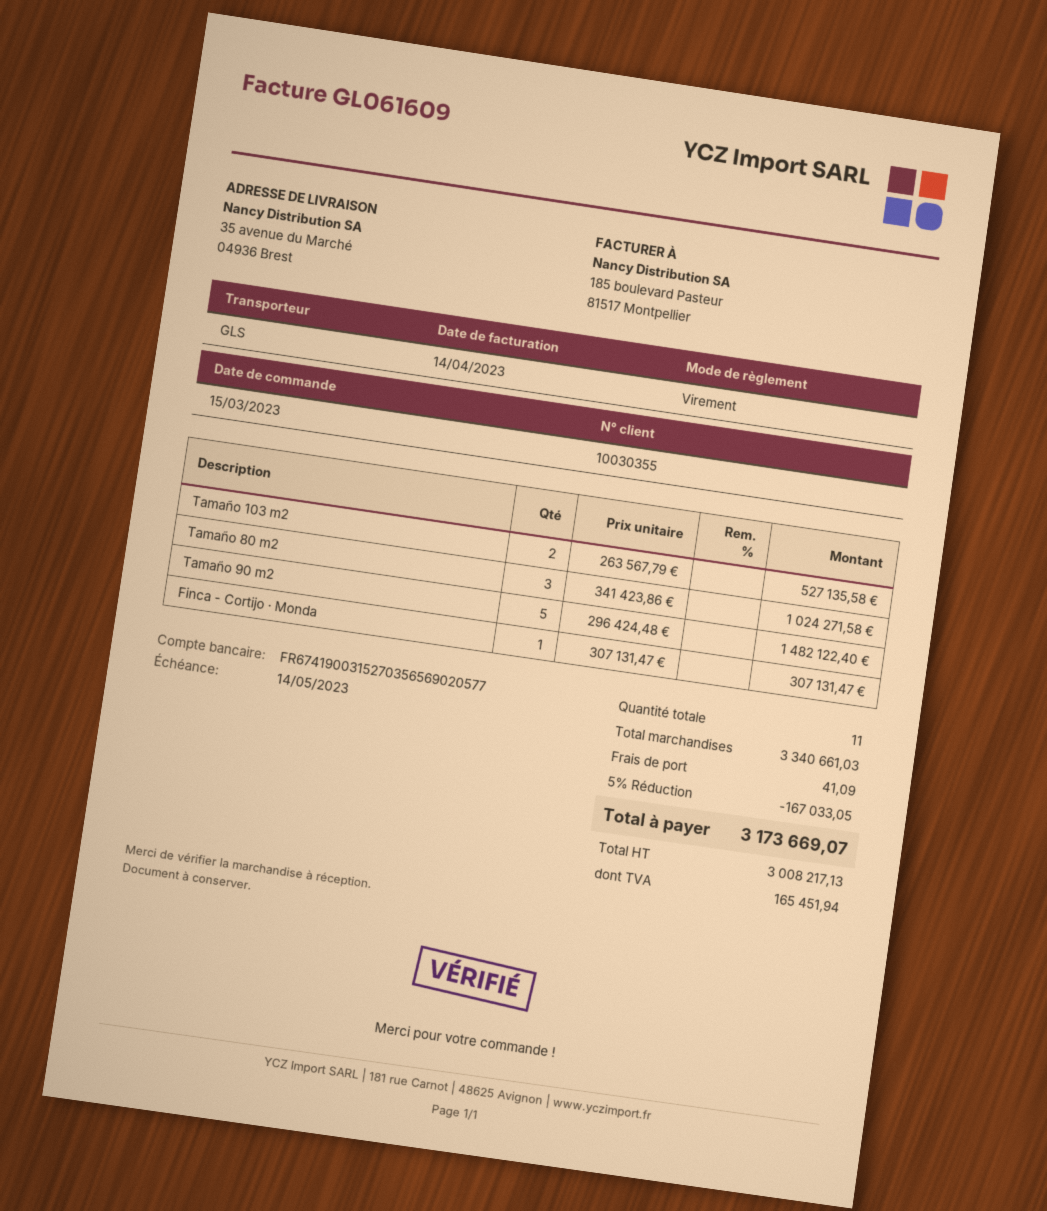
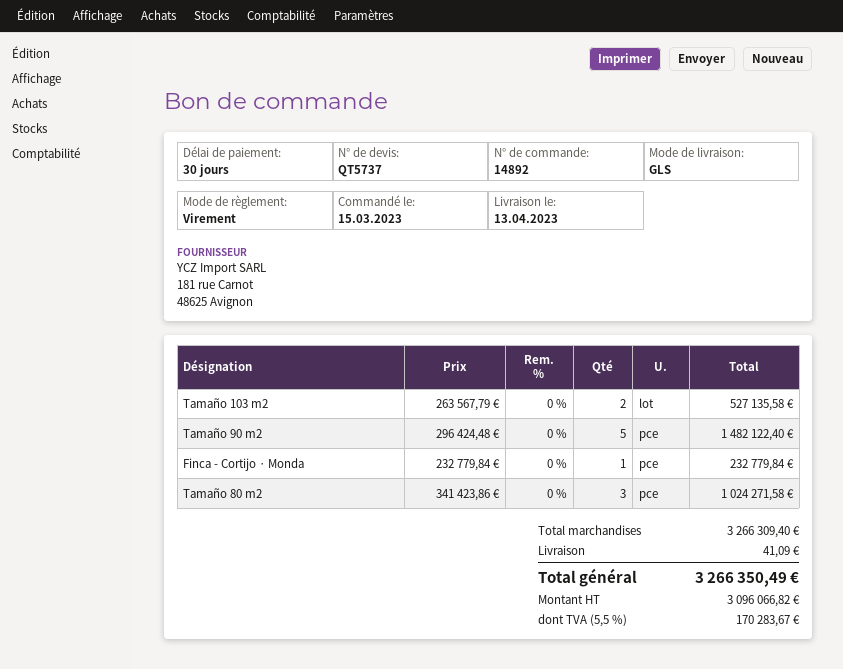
Finca - Cortijo · Monda: 1 x 307131.47 = 307131.47 -> 1 x 232779.84 = 232779.84
subtotal: 3340661.03 -> 3266309.40
discount: 5% = 167033.05 -> none
net: 3008217.13 -> 3096066.82
tax: 165451.94 -> 170283.67
total: 3173669.07 -> 3266350.49

